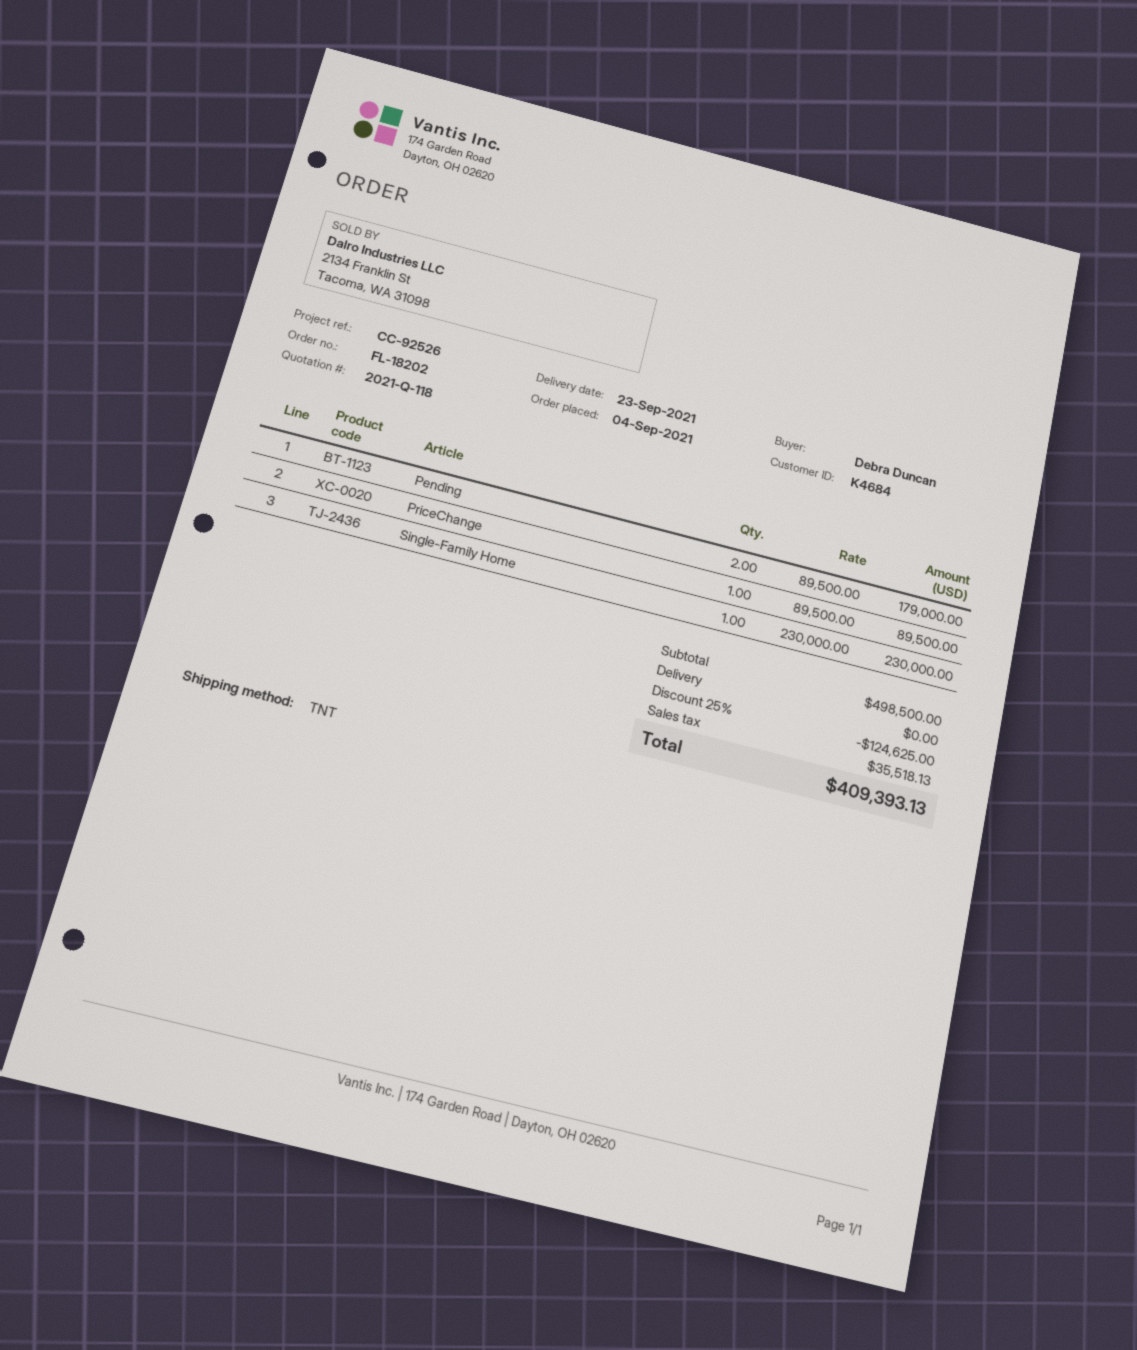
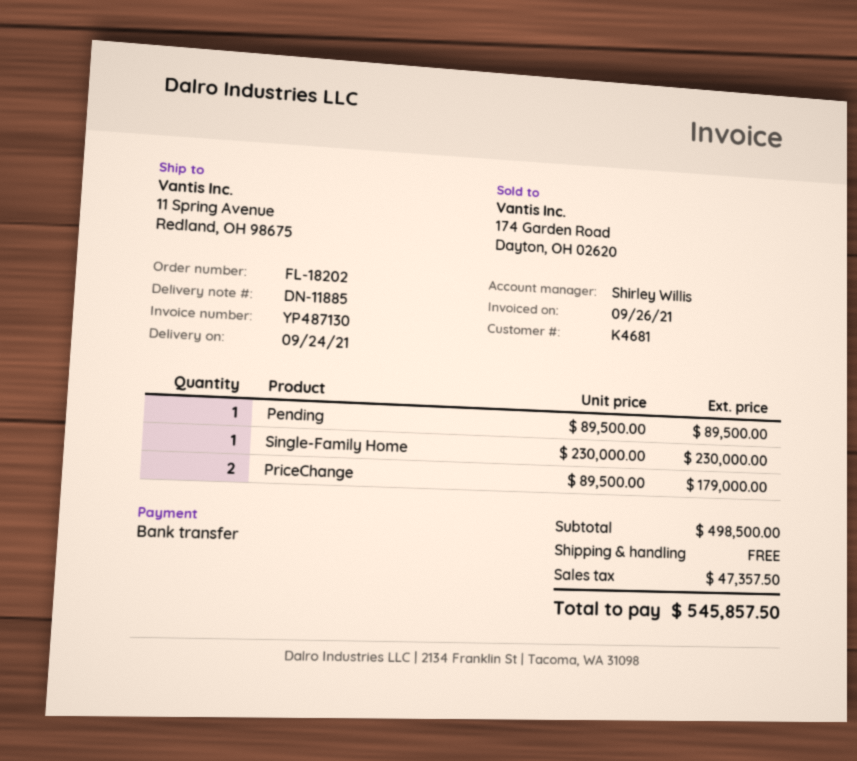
delivery date: 2021-09-23 -> 2021-09-24
customer number: K4684 -> K4681
Pending: 2 x 89500.00 = 179000.00 -> 1 x 89500.00 = 89500.00
PriceChange: 1 x 89500.00 = 89500.00 -> 2 x 89500.00 = 179000.00
discount: 25% = 124625.00 -> none
tax: 35518.13 -> 47357.50
total: 409393.13 -> 545857.50

